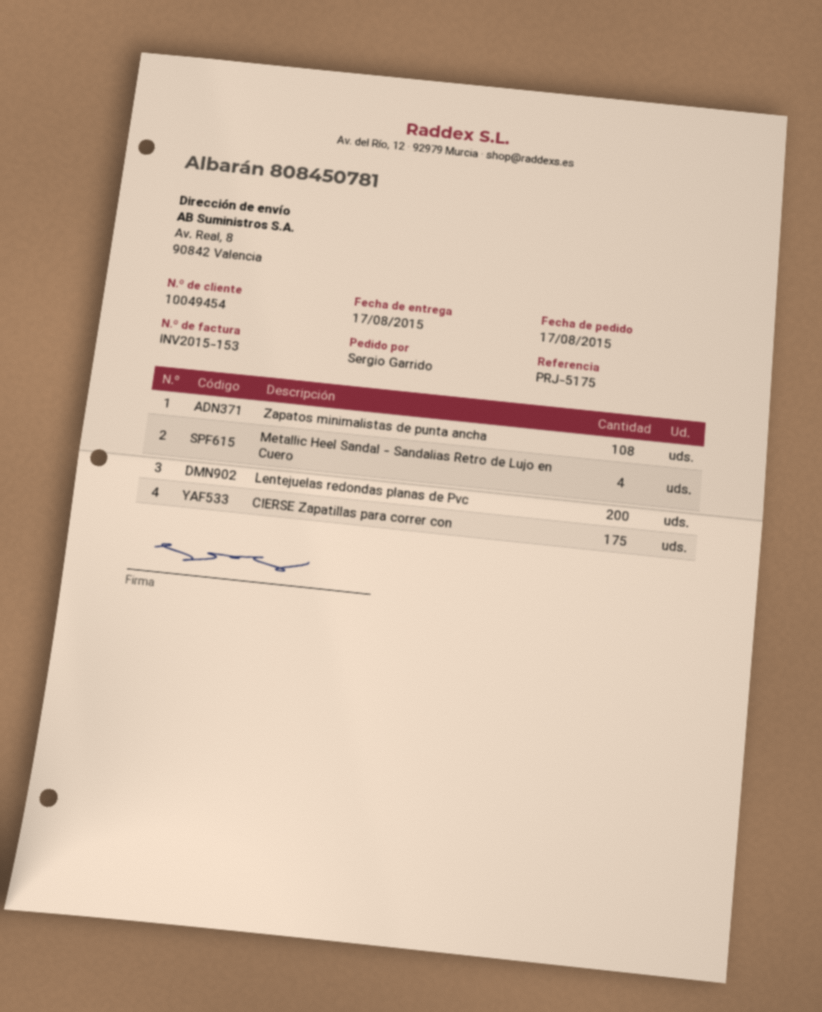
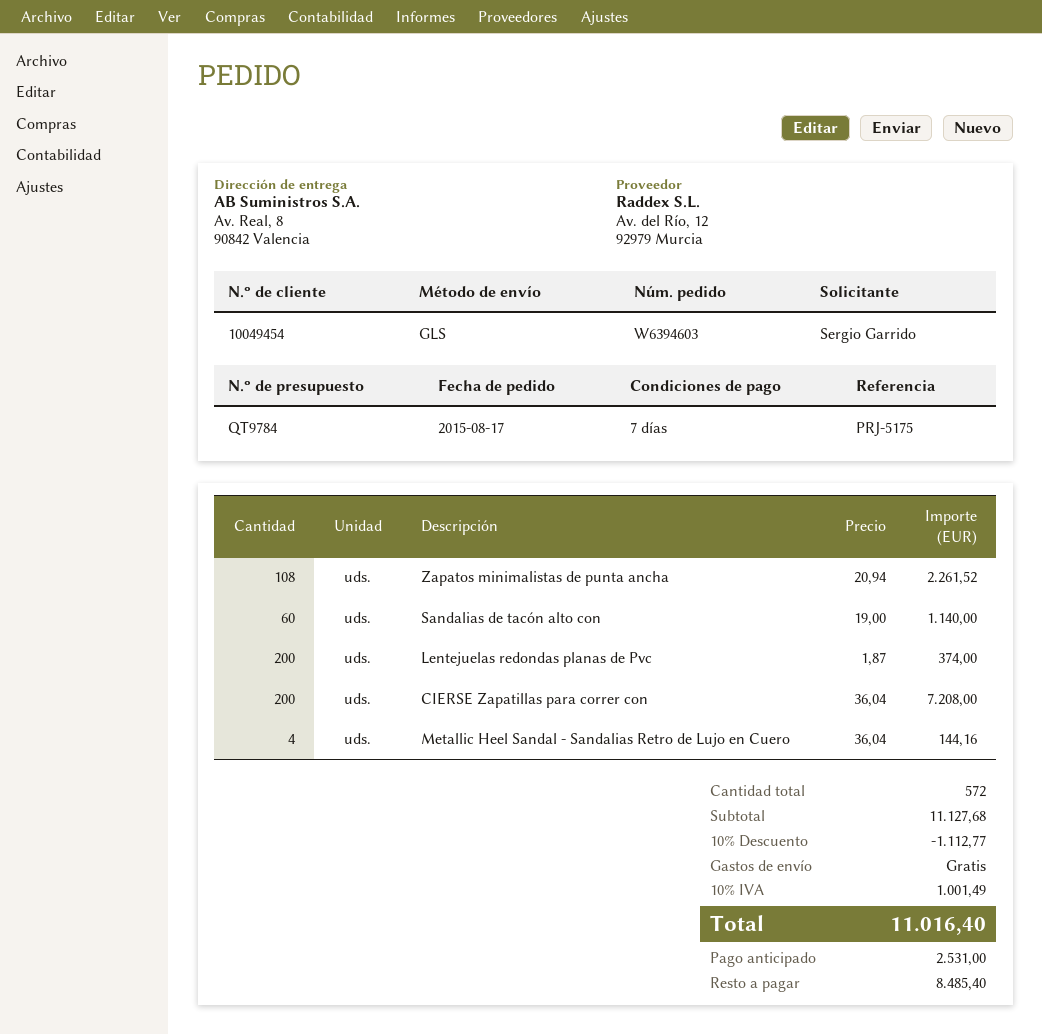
CIERSE Zapatillas para correr con: 175 -> 200
Sandalias de tacón alto con: none -> 60

